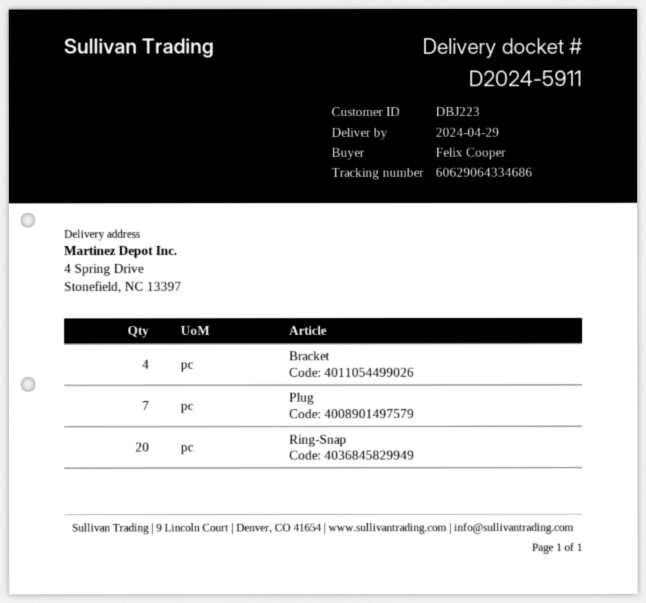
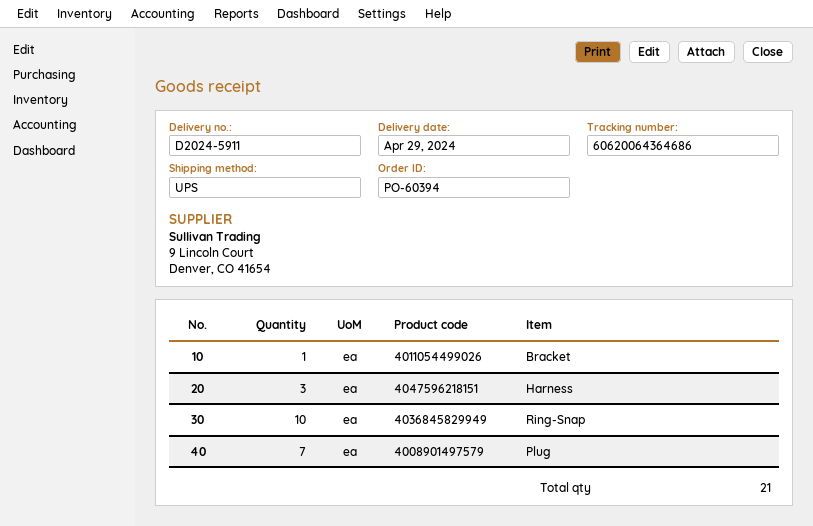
tracking number: 60629064334686 -> 60620064364686
Bracket: 4 -> 1
Ring-Snap: 20 -> 10
Harness: none -> 3

